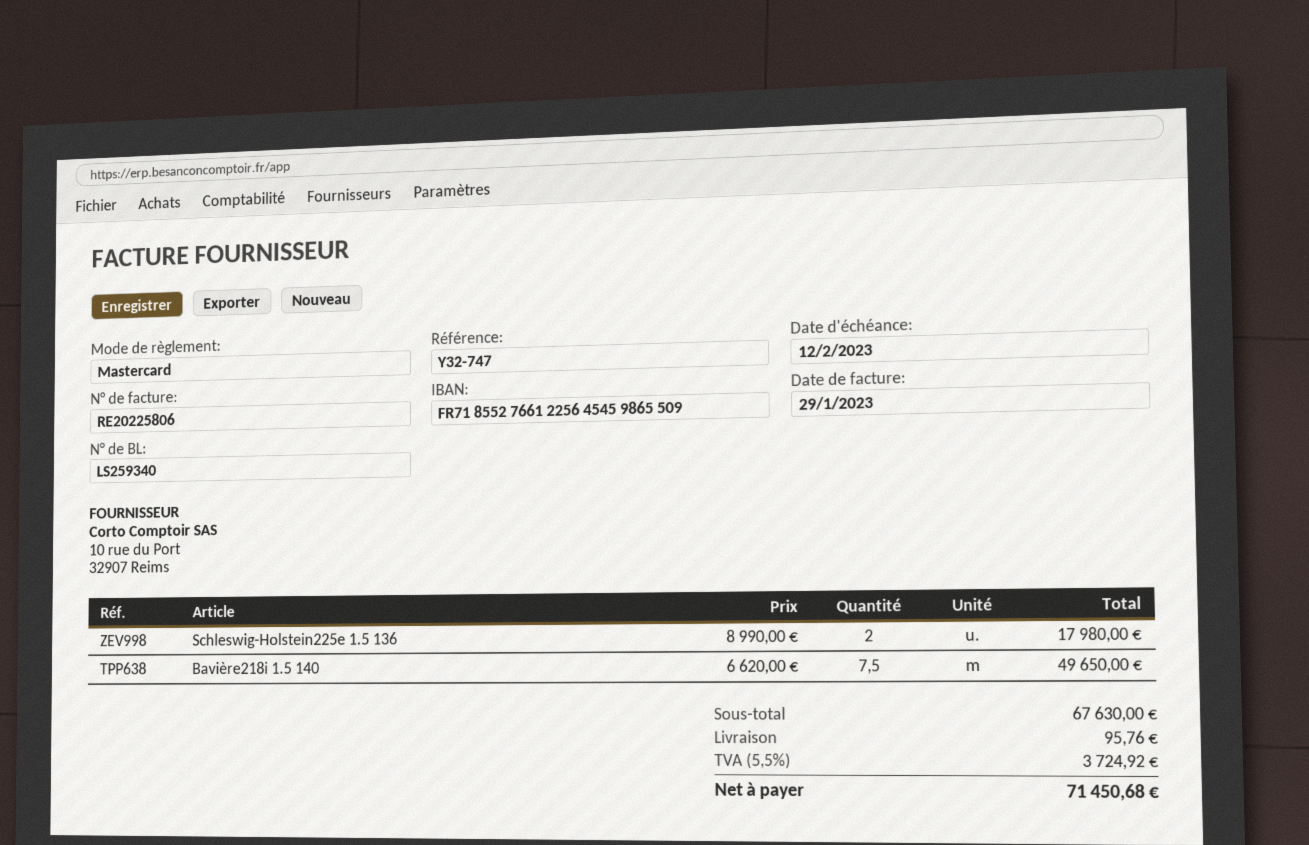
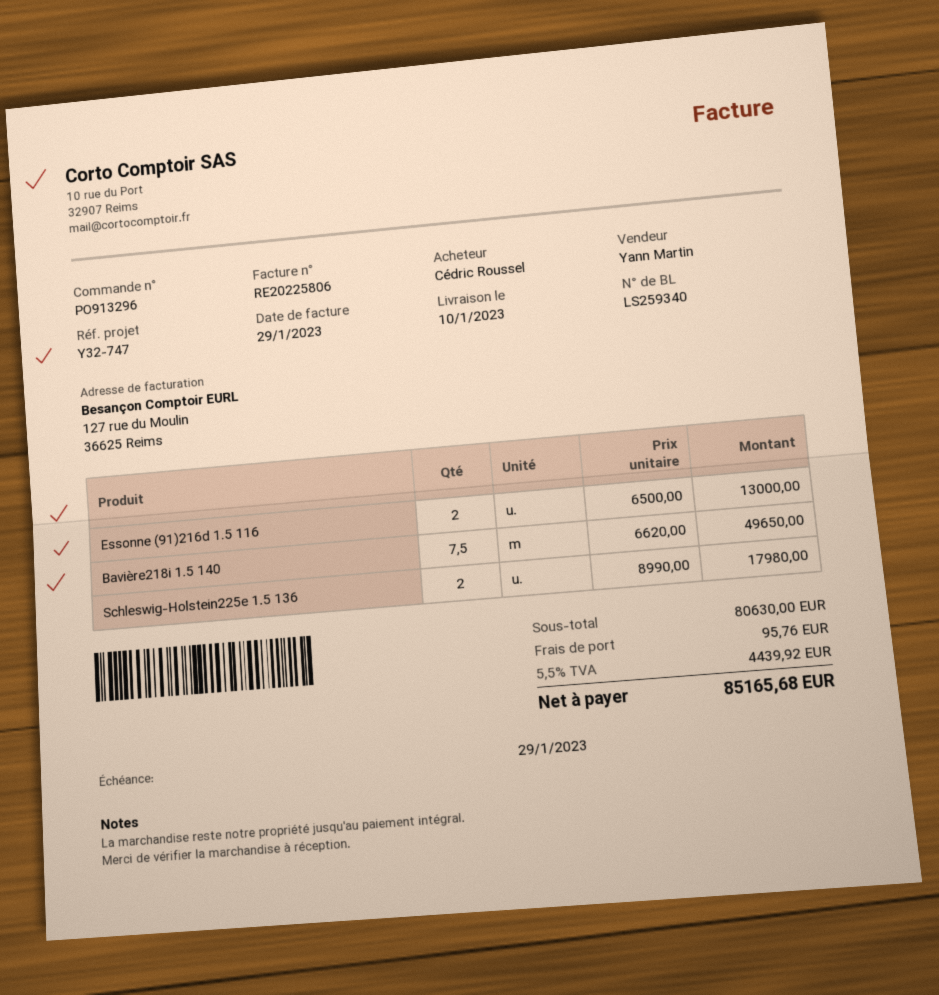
due date: 2023-02-12 -> 2023-01-29
Essonne (91)216d 1.5 116: none -> 2 x 6500.00 = 13000.00
subtotal: 67630.00 -> 80630.00
tax: 5.5% = 3724.92 -> 5.5% = 4439.92
total: 71450.68 -> 85165.68

